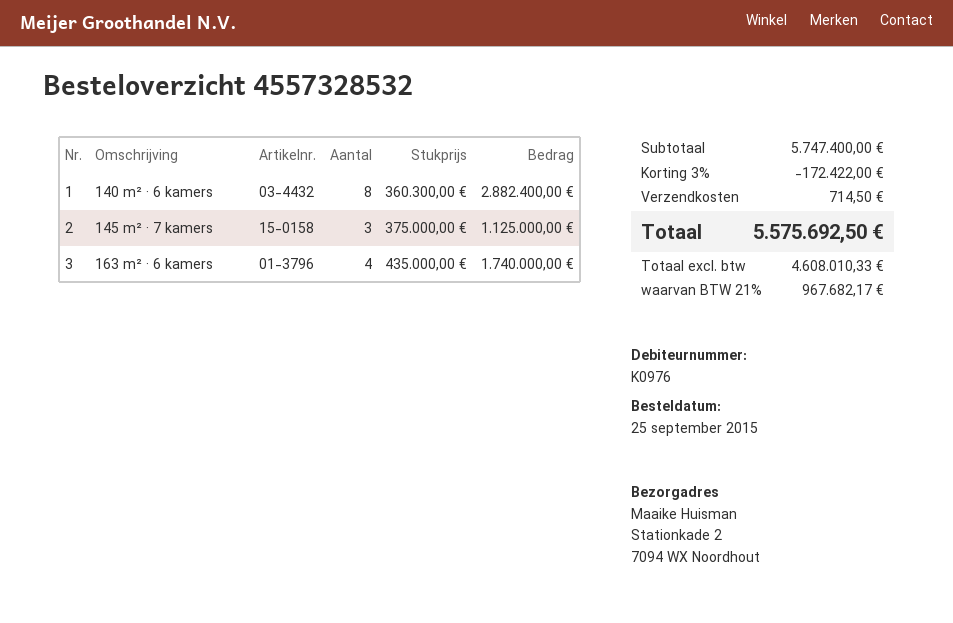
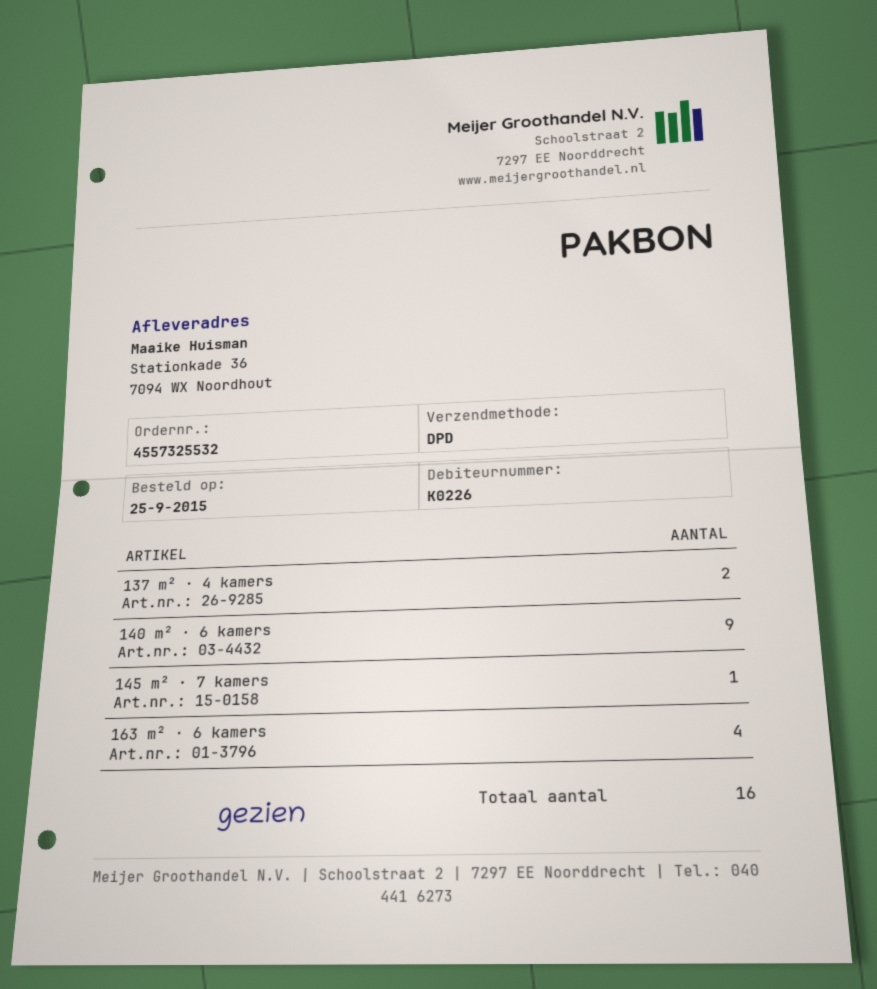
order number: 4557328532 -> 4557325532
customer number: K0976 -> K0226
ship to: Stationkade 2, 7094 WX Noordhout -> Stationkade 36, 7094 WX Noordhout
140 m² · 6 kamers: 8 -> 9
145 m² · 7 kamers: 3 -> 1
137 m² · 4 kamers: none -> 2

